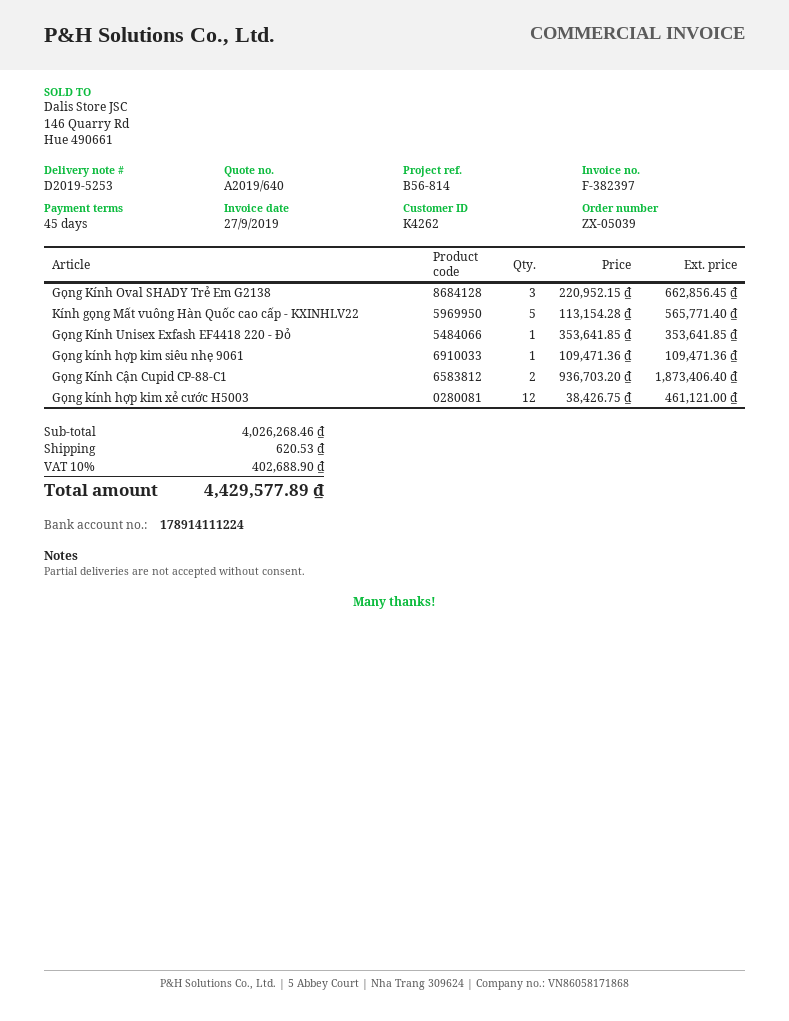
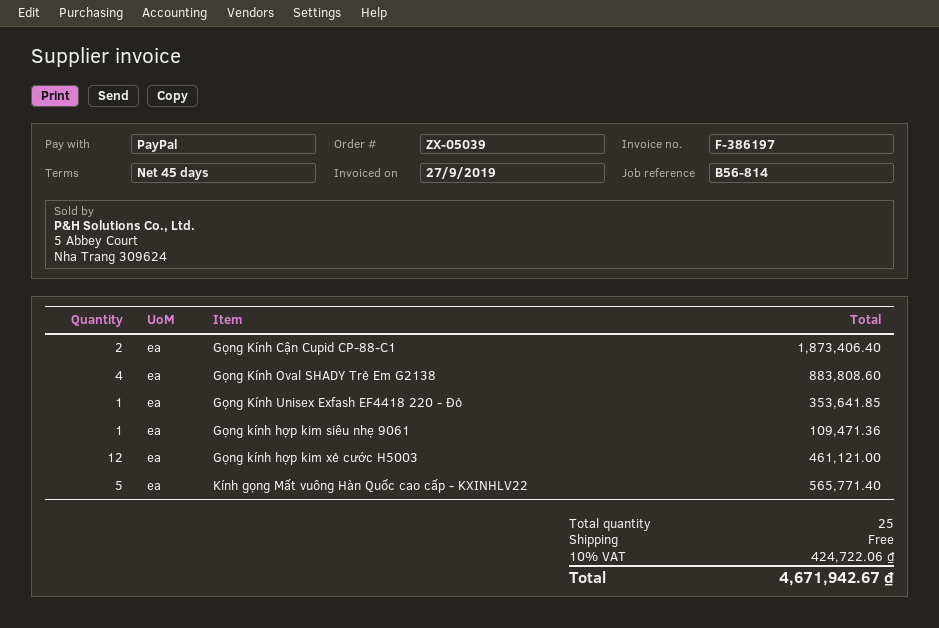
invoice number: F-382397 -> F-386197
Gọng Kính Oval SHADY Trẻ Em G2138: 3 for 662856.45 -> 4 for 883808.60
shipping: 620.53 -> 0.00
tax: 10% = 402688.90 -> 10% = 424722.06
total: 4429577.89 -> 4671942.67

